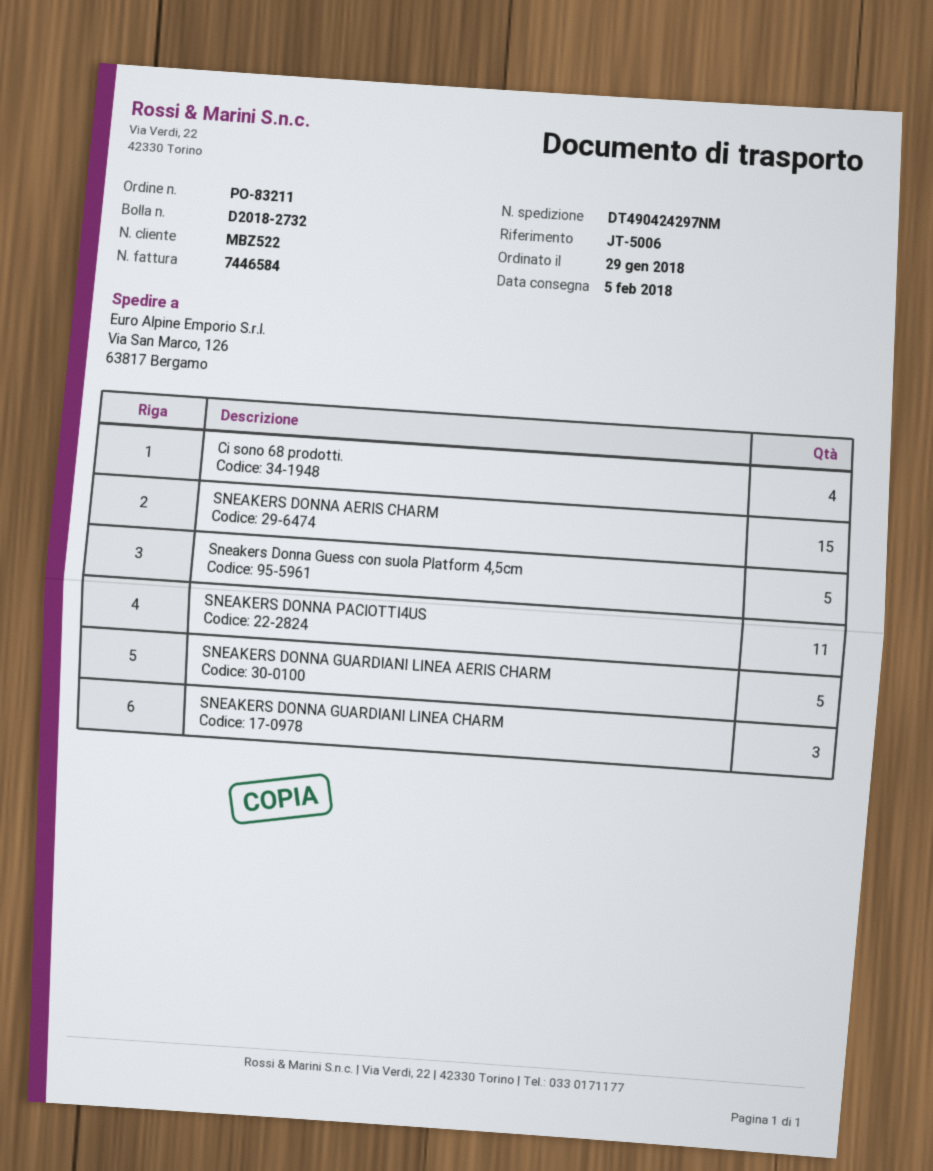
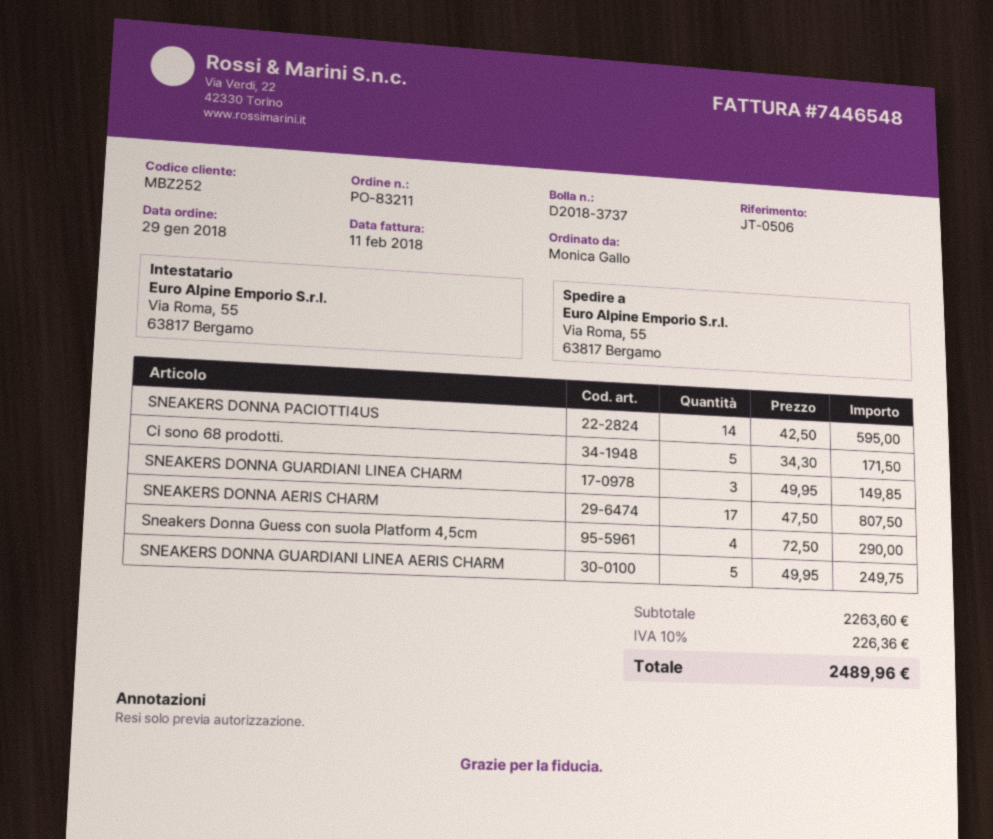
delivery note number: D2018-2732 -> D2018-3737
invoice number: 7446584 -> 7446548
customer number: MBZ522 -> MBZ252
reference: JT-5006 -> JT-0506
ship to: Via San Marco, 126, 63817 Bergamo -> Via Roma, 55, 63817 Bergamo
Ci sono 68 prodotti.: 4 -> 5
SNEAKERS DONNA AERIS CHARM: 15 -> 17
Sneakers Donna Guess con suola Platform 4,5cm: 5 -> 4
SNEAKERS DONNA PACIOTTI4US: 11 -> 14

